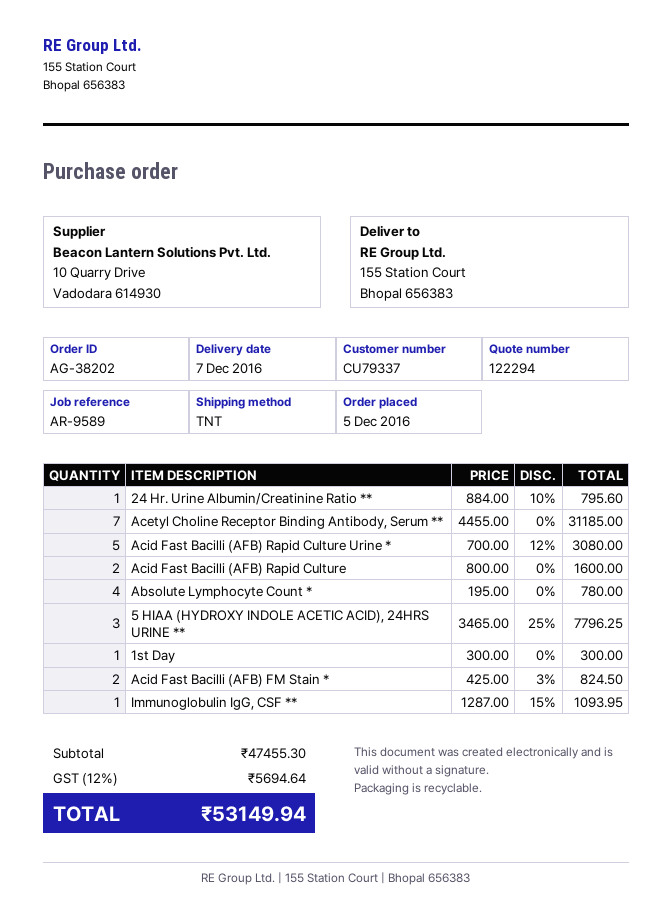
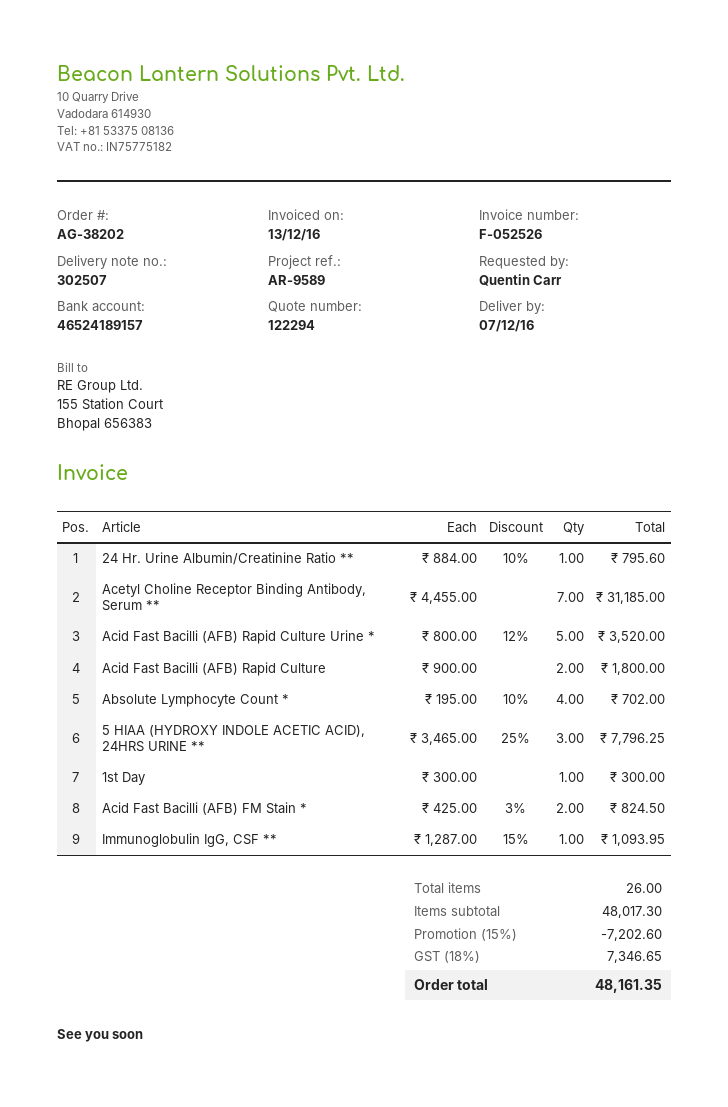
Acid Fast Bacilli (AFB) Rapid Culture Urine *: 5 x 700.00 - 12% = 3080.00 -> 5 x 800.00 - 12% = 3520.00
Acid Fast Bacilli (AFB) Rapid Culture: 2 x 800.00 = 1600.00 -> 2 x 900.00 = 1800.00
Absolute Lymphocyte Count *: 4 x 195.00 = 780.00 -> 4 x 195.00 - 10% = 702.00
subtotal: 47455.30 -> 48017.30
discount: none -> 15% = 7202.60
tax: 12% = 5694.64 -> 18% = 7346.65
total: 53149.94 -> 48161.35

